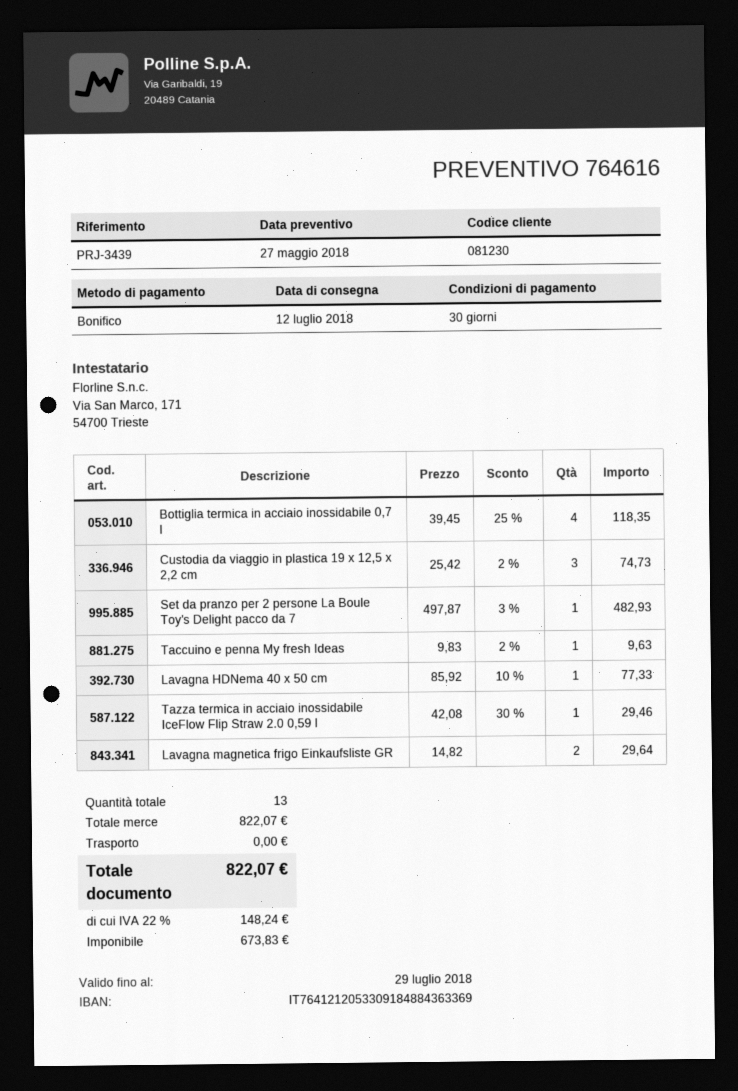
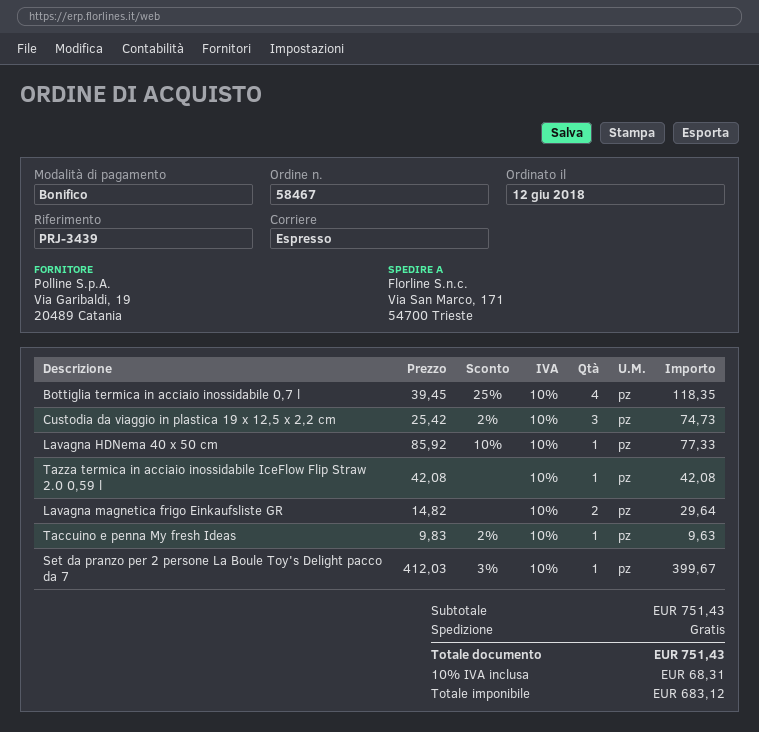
Set da pranzo per 2 persone La Boule Toy's Delight pacco da 7: 1 x 497.87 - 3% = 482.93 -> 1 x 412.03 - 3% = 399.67
Tazza termica in acciaio inossidabile IceFlow Flip Straw 2.0 0,59 l: 1 x 42.08 - 30% = 29.46 -> 1 x 42.08 = 42.08
subtotal: 822.07 -> 751.43
net: 673.83 -> 683.12
tax: 22% = 148.24 -> 10% = 68.31
total: 822.07 -> 751.43

